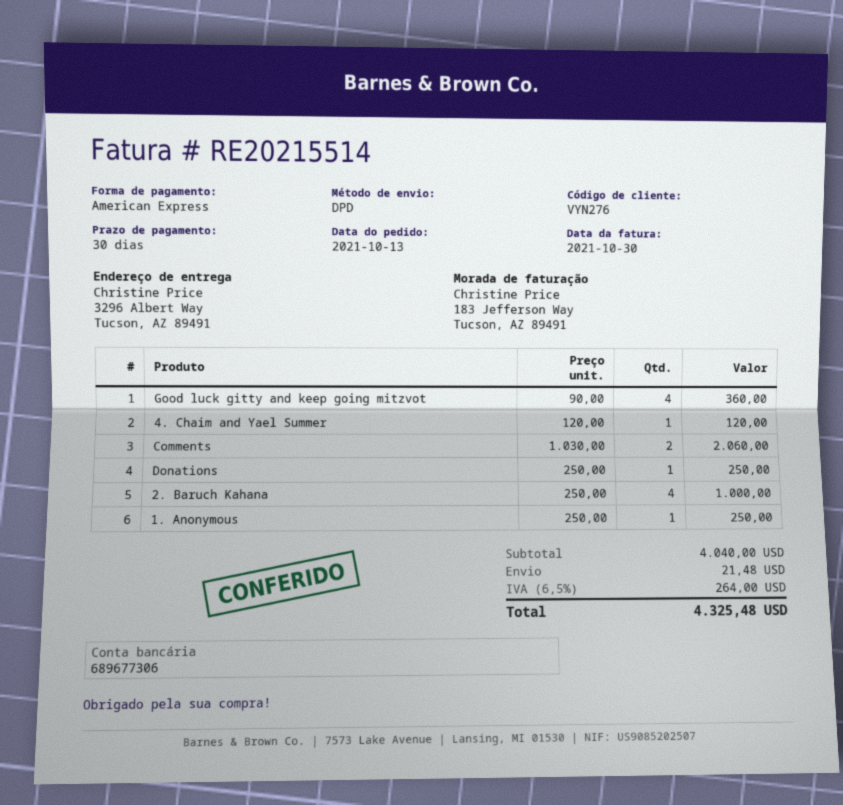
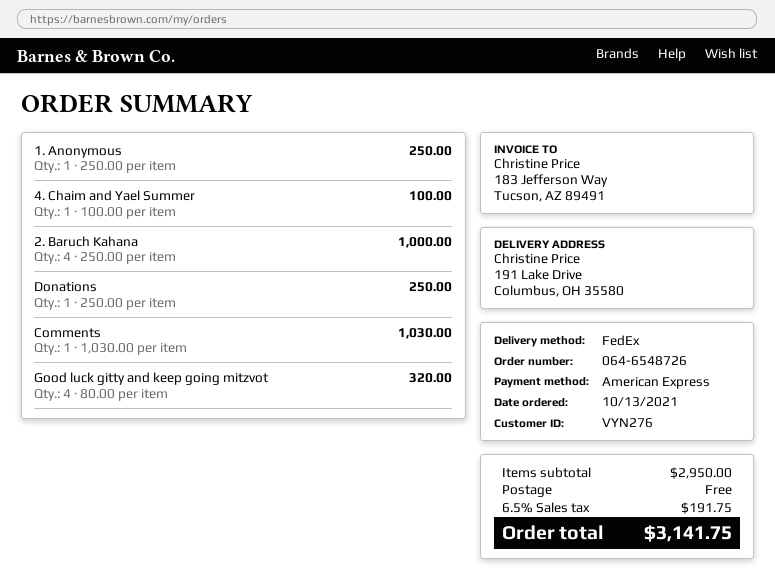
shipping method: DPD -> FedEx
ship to: 3296 Albert Way, Tucson, AZ 89491 -> 191 Lake Drive, Columbus, OH 35580
Good luck gitty and keep going mitzvot: 4 x 90.00 = 360.00 -> 4 x 80.00 = 320.00
4. Chaim and Yael Summer: 1 x 120.00 = 120.00 -> 1 x 100.00 = 100.00
Comments: 2 x 1030.00 = 2060.00 -> 1 x 1030.00 = 1030.00
subtotal: 4040.00 -> 2950.00
shipping: 21.48 -> 0.00
tax: 6.5% = 264.00 -> 6.5% = 191.75
total: 4325.48 -> 3141.75

